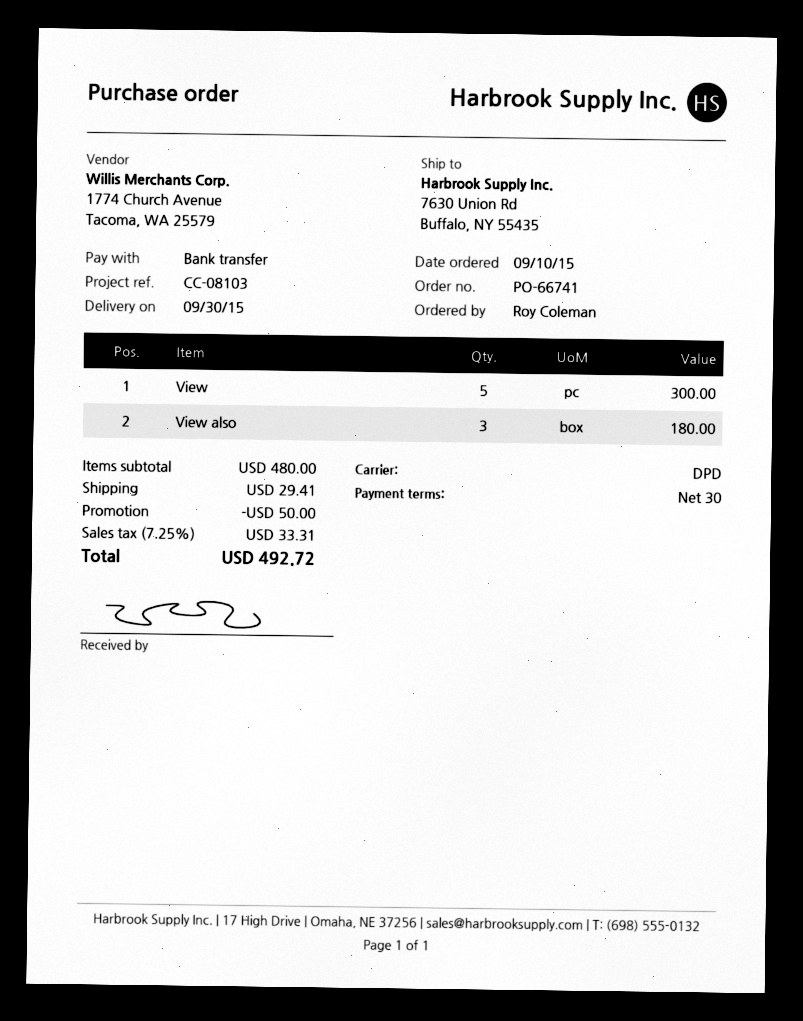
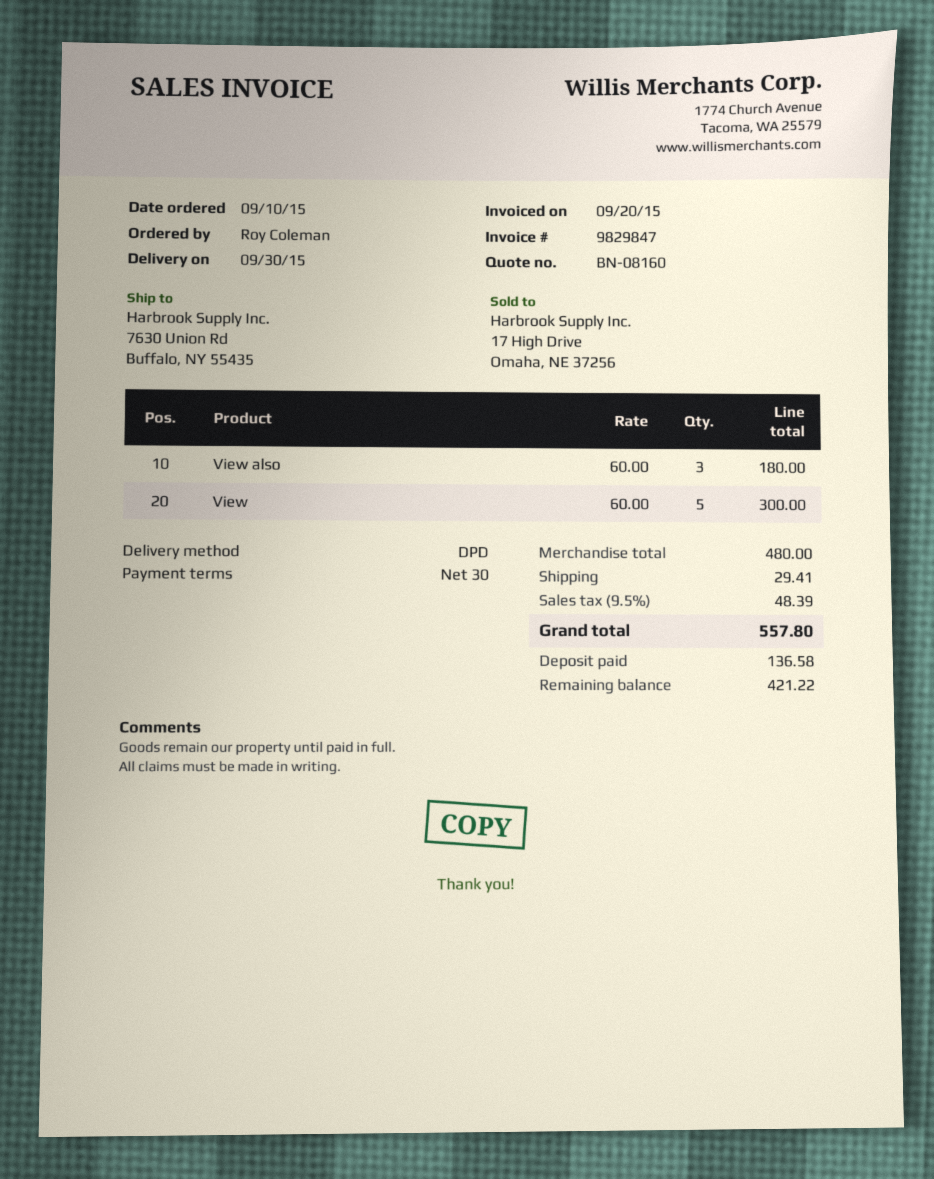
discount: 50.00 -> none
tax: 7.25% = 33.31 -> 9.5% = 48.39
total: 492.72 -> 557.80

